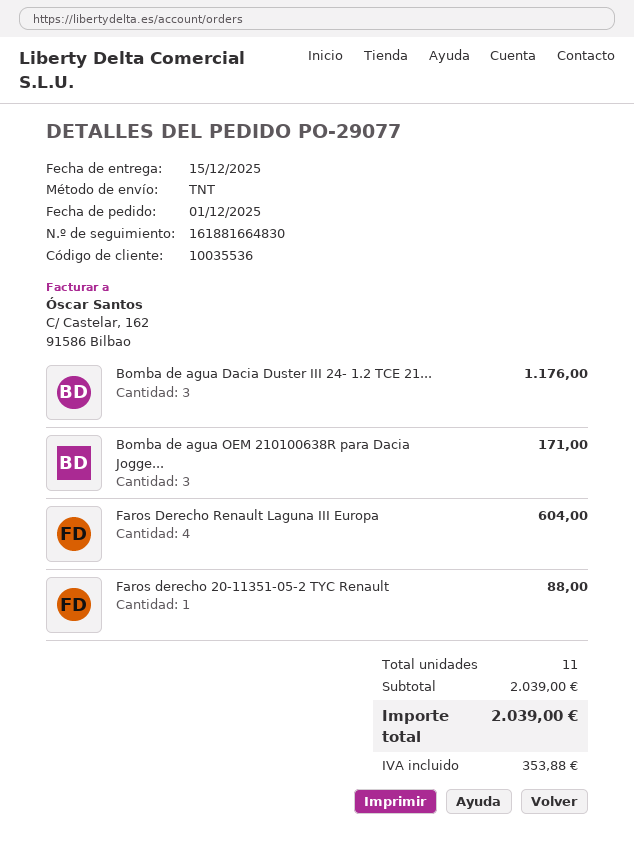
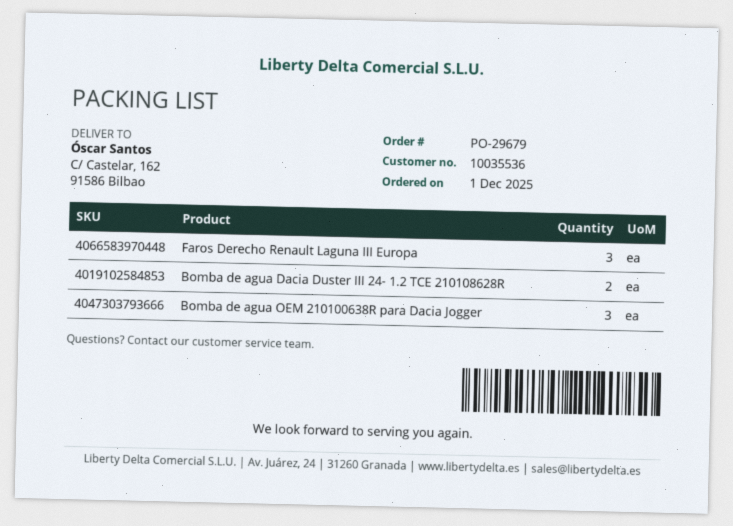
order number: PO-29077 -> PO-29679
Bomba de agua Dacia Duster III 24- 1.2 TCE 21...: 3 -> 2
Faros Derecho Renault Laguna III Europa: 4 -> 3
Faros derecho 20-11351-05-2 TYC Renault: 1 -> none

